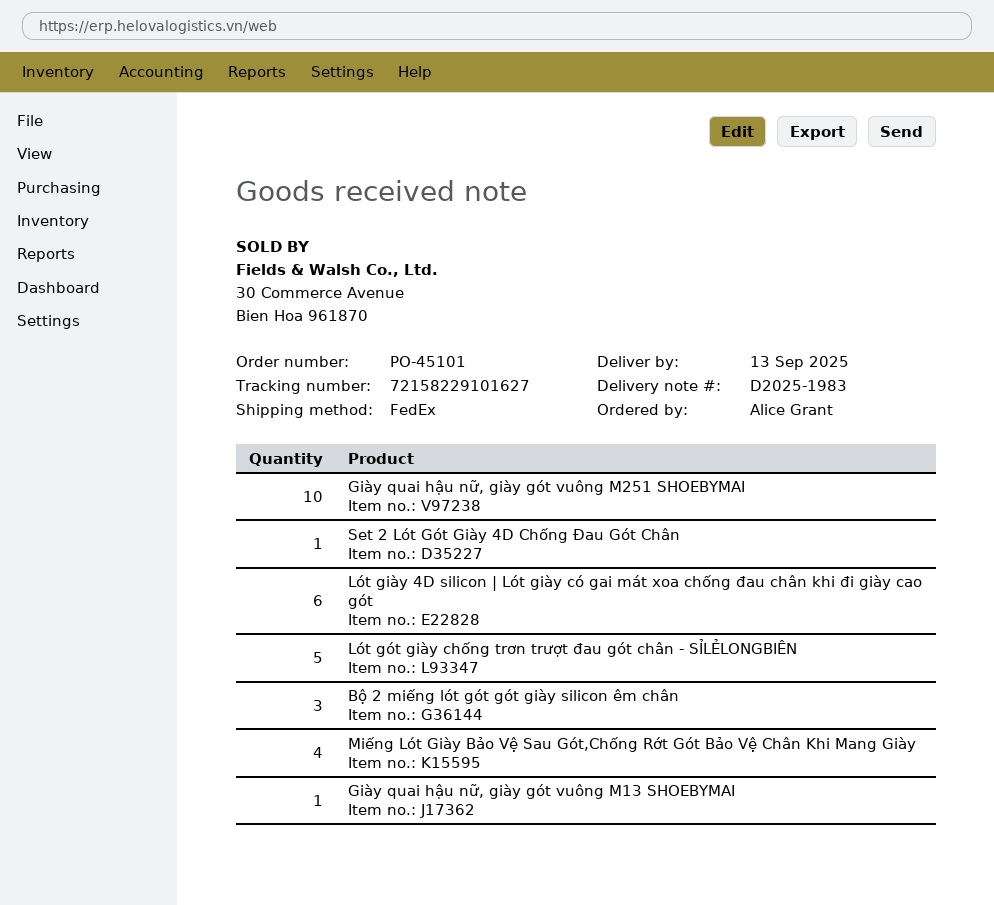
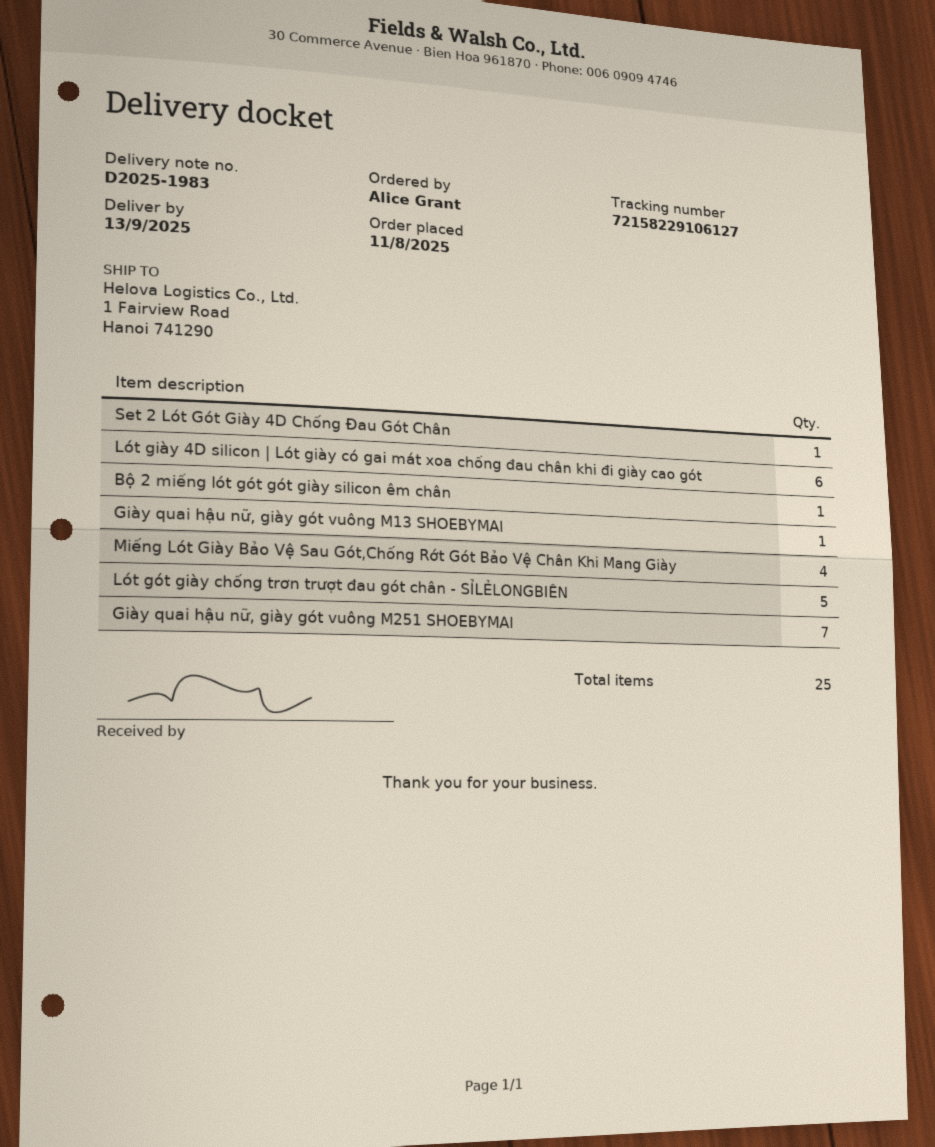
tracking number: 72158229101627 -> 72158229106127
Giày quai hậu nữ, giày gót vuông M251 SHOEBYMAI: 10 -> 7
Bộ 2 miếng lót gót gót giày silicon êm chân: 3 -> 1

